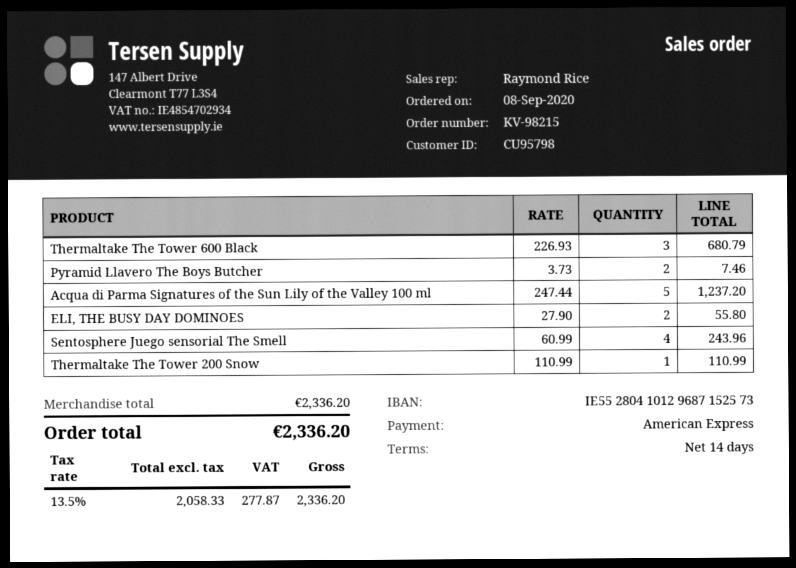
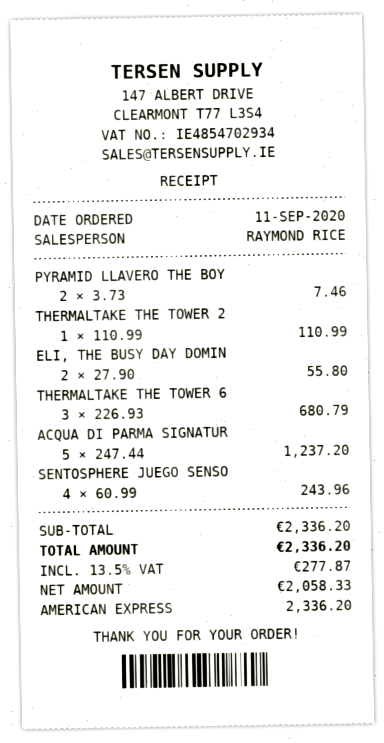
order date: 2020-09-08 -> 2020-09-11

